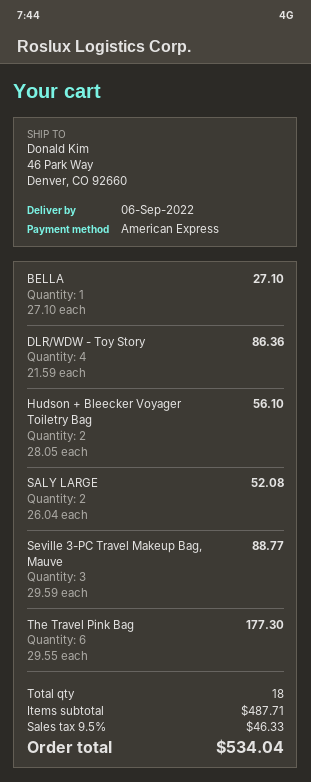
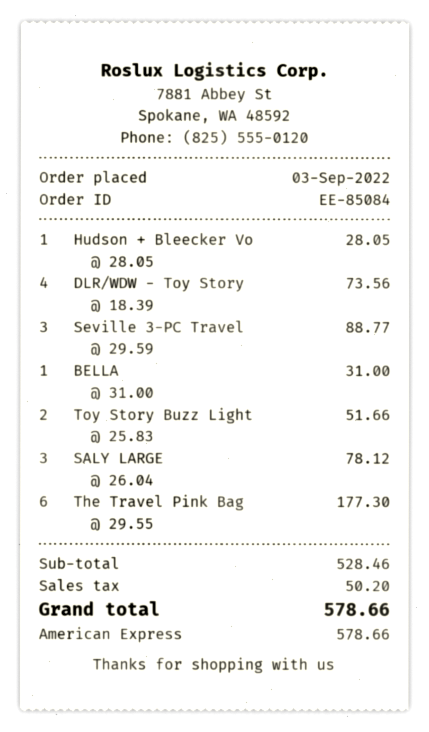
BELLA: 1 x 27.10 = 27.10 -> 1 x 31.00 = 31.00
DLR/WDW - Toy Story: 4 x 21.59 = 86.36 -> 4 x 18.39 = 73.56
Hudson + Bleecker Voyager Toiletry Bag: 2 x 28.05 = 56.10 -> 1 x 28.05 = 28.05
SALY LARGE: 2 x 26.04 = 52.08 -> 3 x 26.04 = 78.12
Toy Story Buzz Light: none -> 2 x 25.83 = 51.66
subtotal: 487.71 -> 528.46
tax: 46.33 -> 50.20
total: 534.04 -> 578.66

